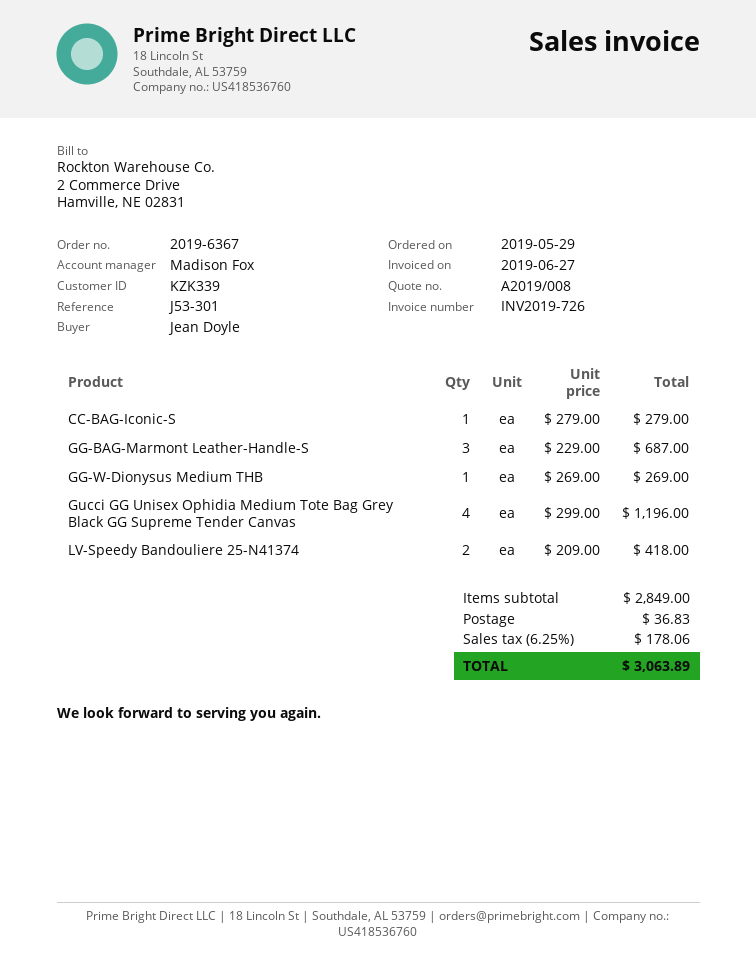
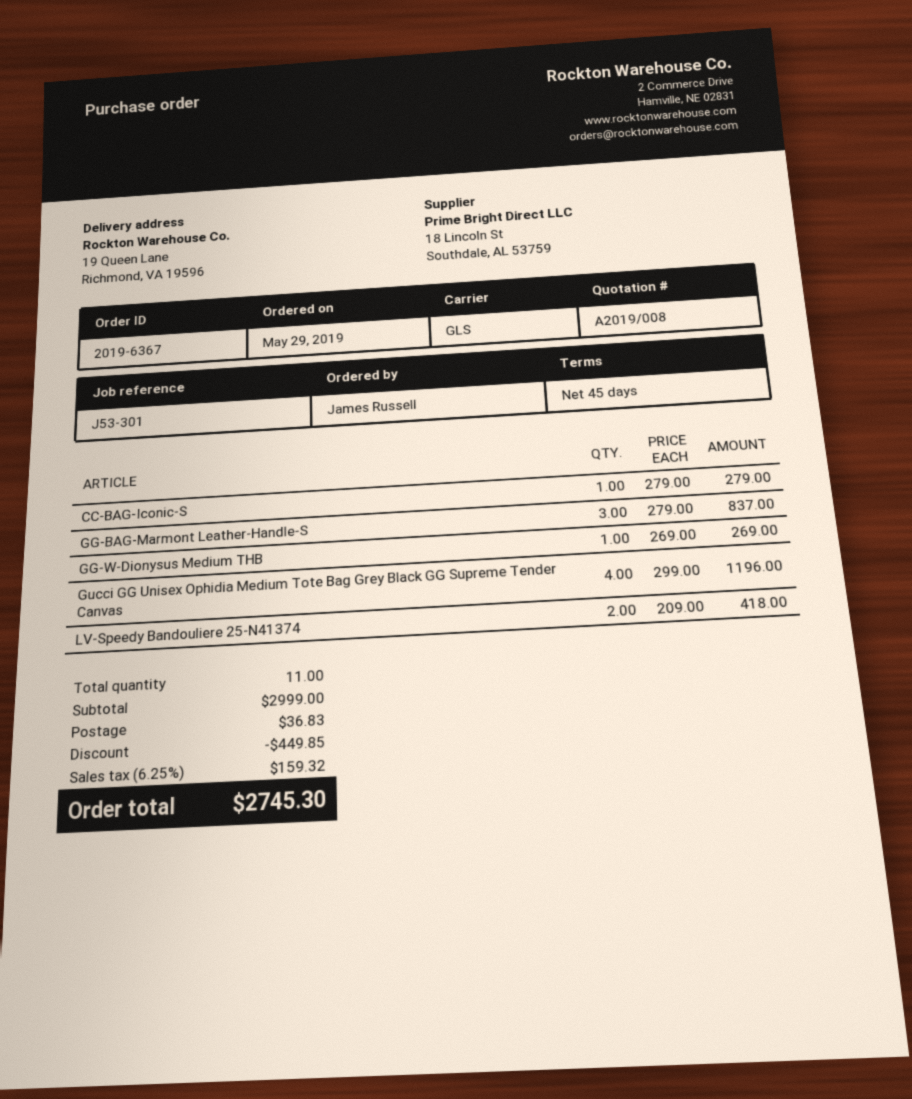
ordered by: Jean Doyle -> James Russell
GG-BAG-Marmont Leather-Handle-S: 3 x 229.00 = 687.00 -> 3 x 279.00 = 837.00
subtotal: 2849.00 -> 2999.00
discount: none -> 449.85
tax: 6.25% = 178.06 -> 6.25% = 159.32
total: 3063.89 -> 2745.30

